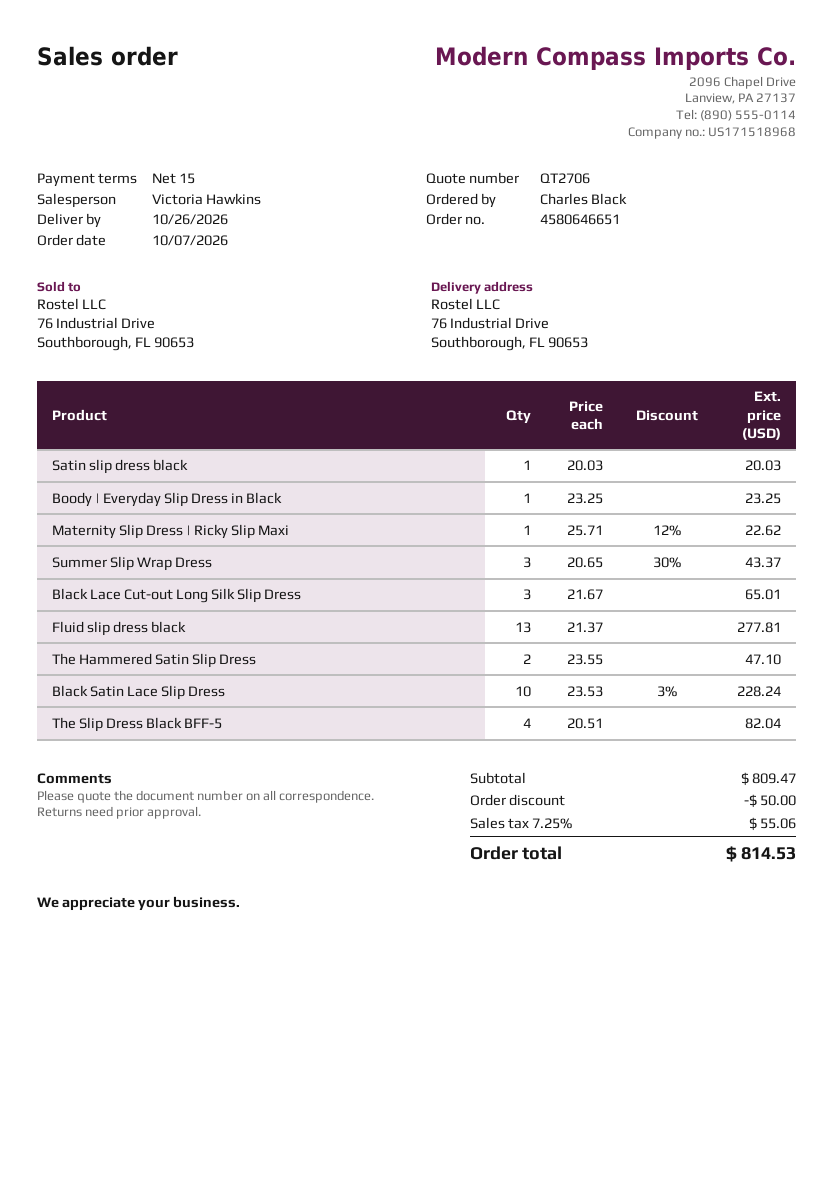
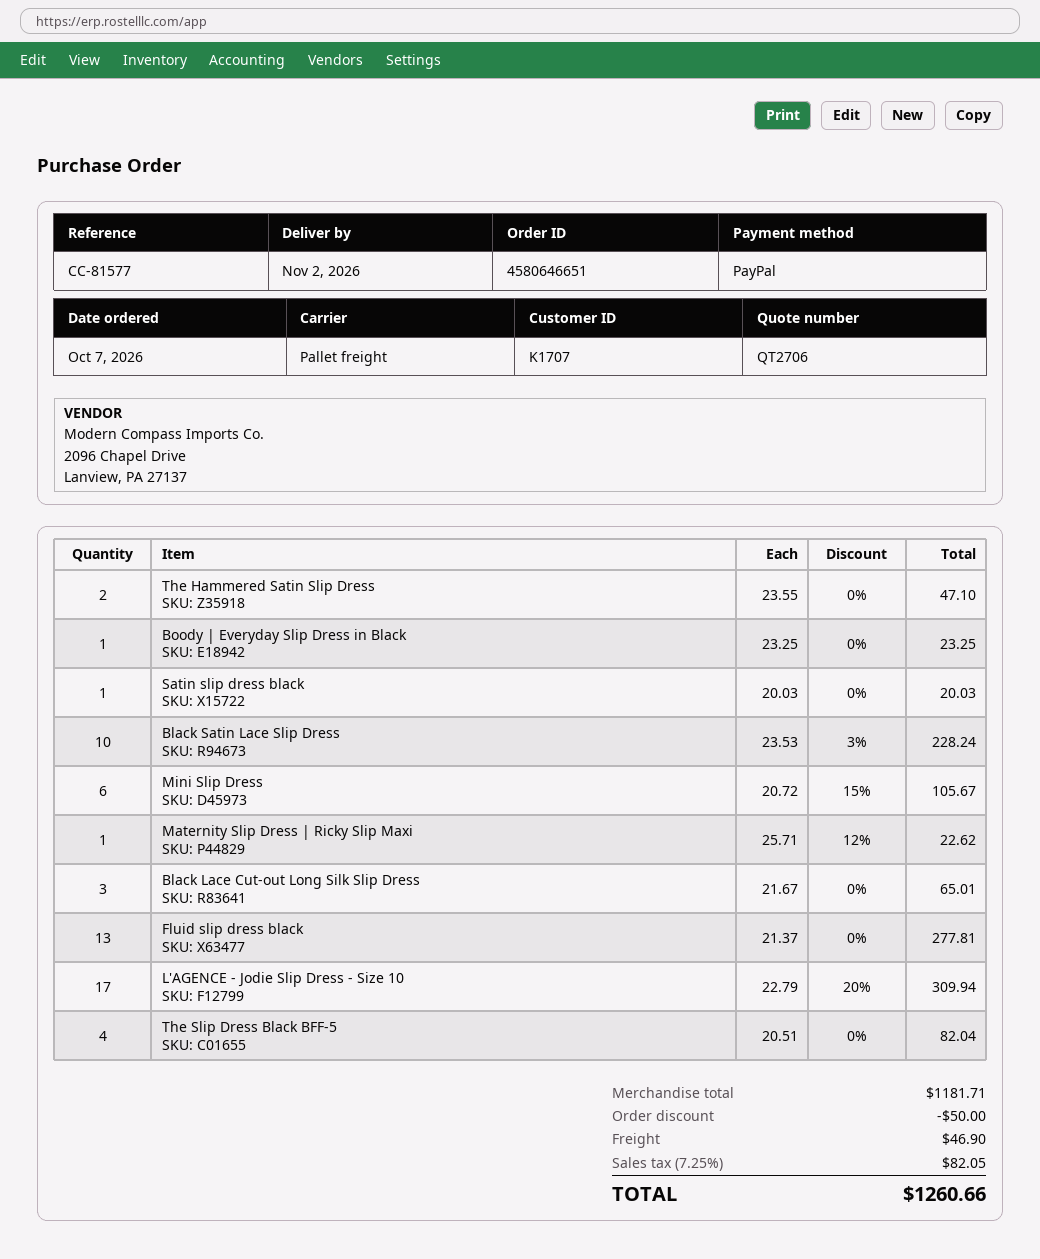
delivery date: 2026-10-26 -> 2026-11-02
Summer Slip Wrap Dress: 3 x 20.65 - 30% = 43.37 -> none
Mini Slip Dress: none -> 6 x 20.72 - 15% = 105.67
L'AGENCE - Jodie Slip Dress - Size 10: none -> 17 x 22.79 - 20% = 309.94
subtotal: 809.47 -> 1181.71
shipping: none -> 46.90
tax: 7.25% = 55.06 -> 7.25% = 82.05
total: 814.53 -> 1260.66

